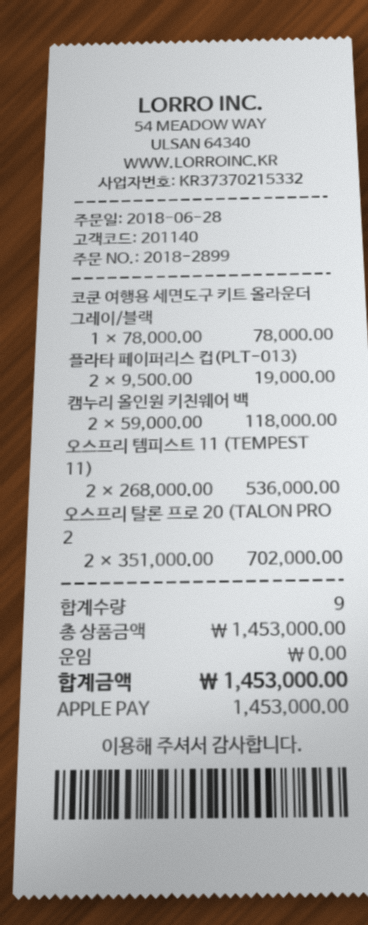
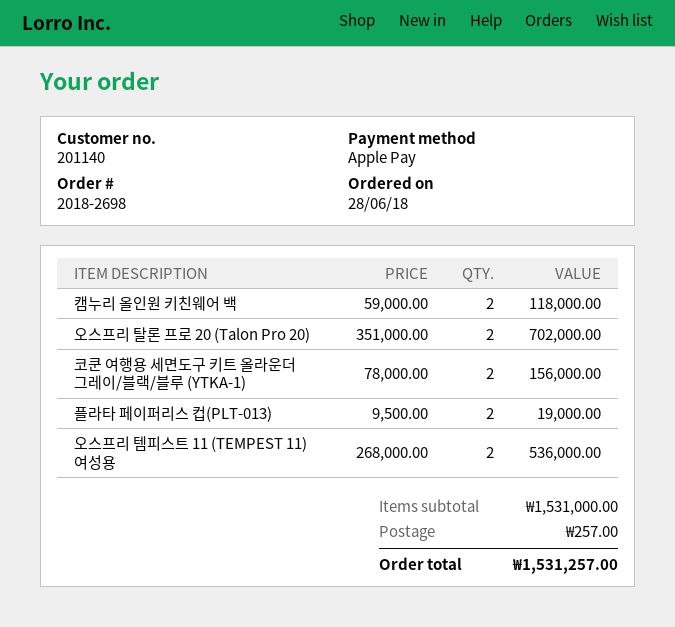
order number: 2018-2899 -> 2018-2698
코쿤 여행용 세면도구 키트 올라운더 그레이/블랙: 1 x 78000.00 = 78000.00 -> 2 x 78000.00 = 156000.00
subtotal: 1453000.00 -> 1531000.00
shipping: 0.00 -> 257.00
total: 1453000.00 -> 1531257.00

